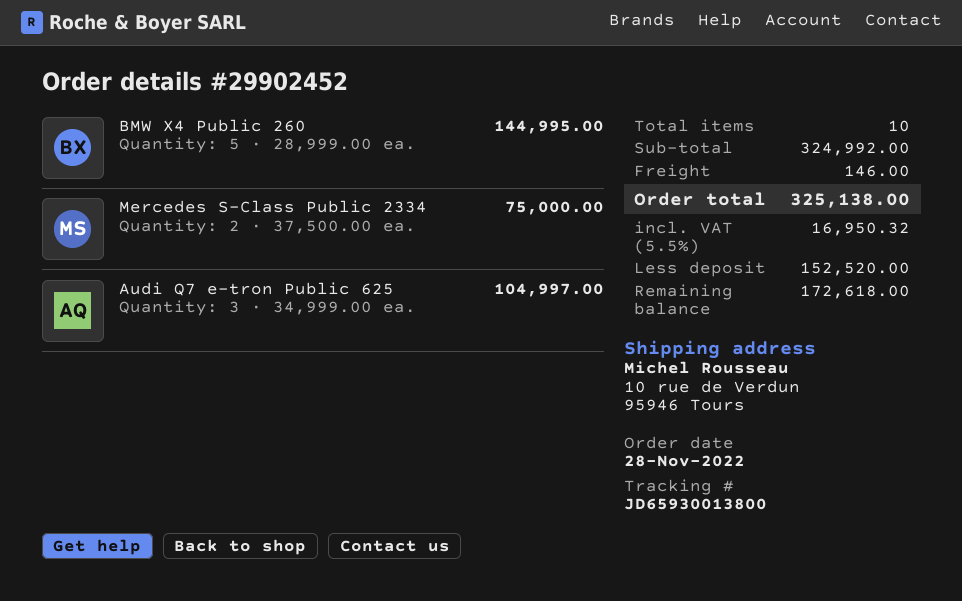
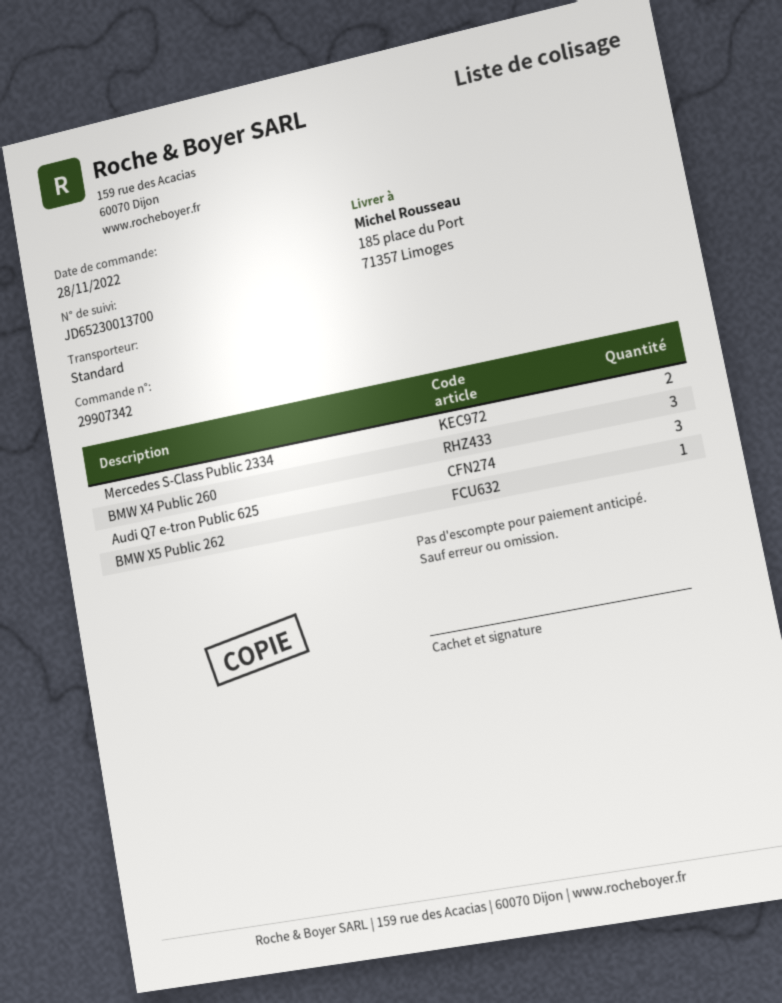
order number: 29902452 -> 29907342
tracking number: JD65930013800 -> JD65230013700
ship to: 10 rue de Verdun, 95946 Tours -> 185 place du Port, 71357 Limoges
BMW X4 Public 260: 5 -> 3
BMW X5 Public 262: none -> 1

